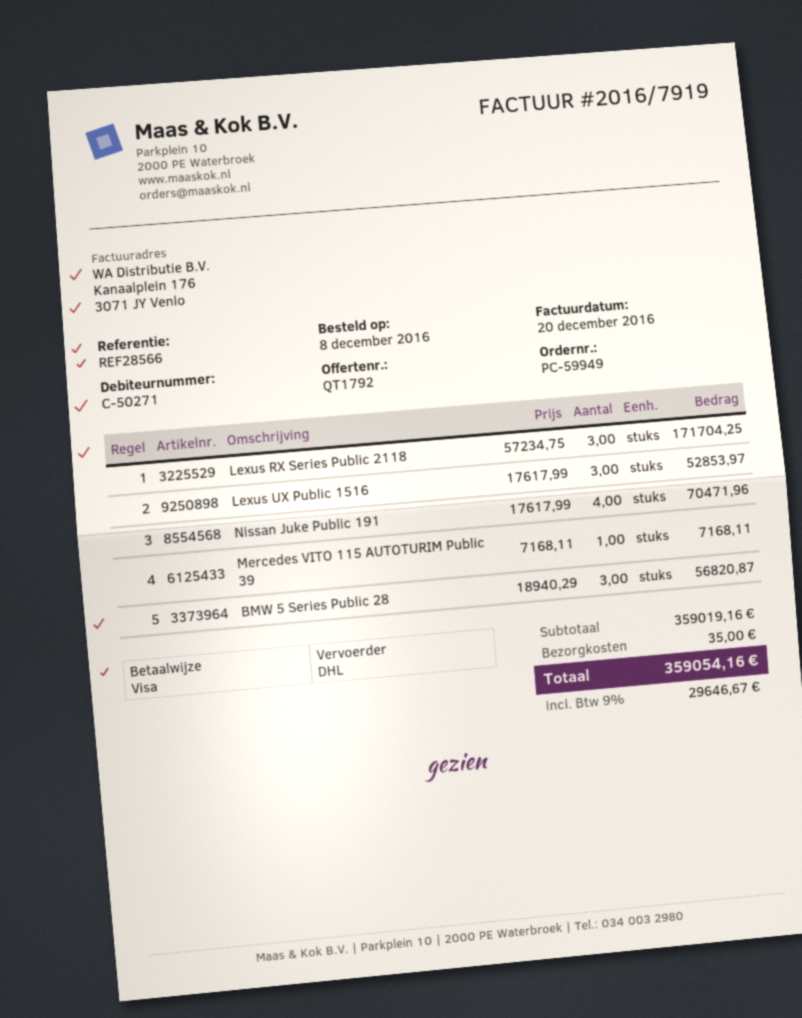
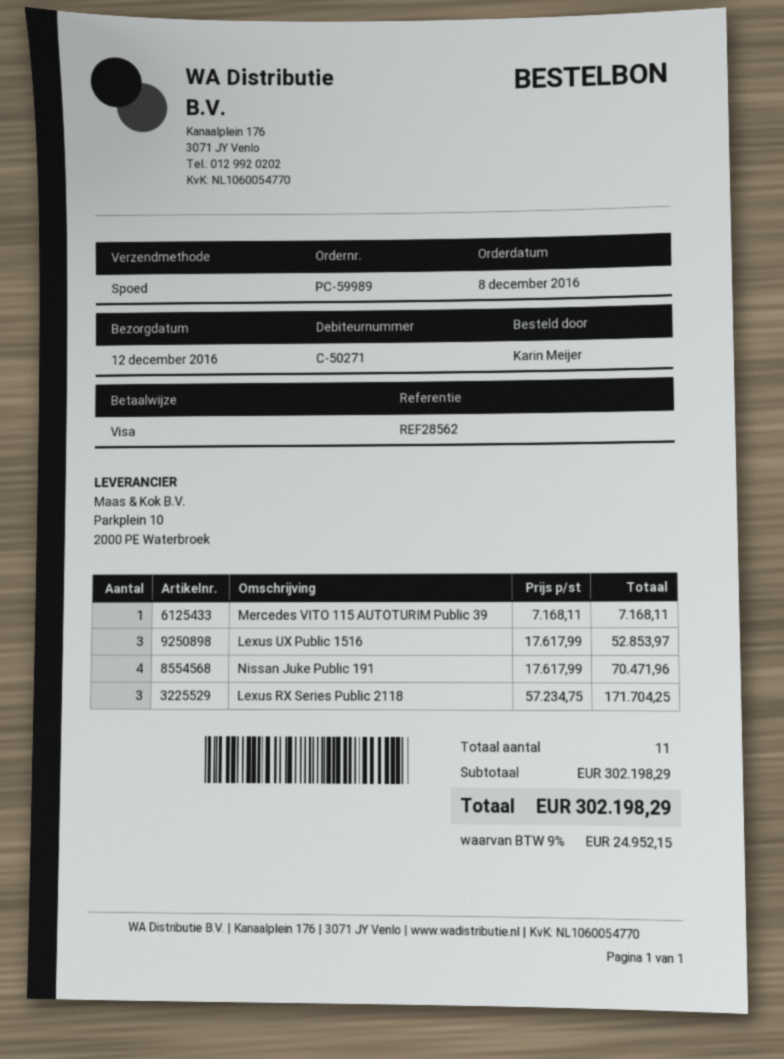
order number: PC-59949 -> PC-59989
reference: REF28566 -> REF28562
shipping method: DHL -> express
BMW 5 Series Public 28: 3 x 18940.29 = 56820.87 -> none
subtotal: 359019.16 -> 302198.29
shipping: 35.00 -> none
tax: 9% = 29646.67 -> 9% = 24952.15
total: 359054.16 -> 302198.29

